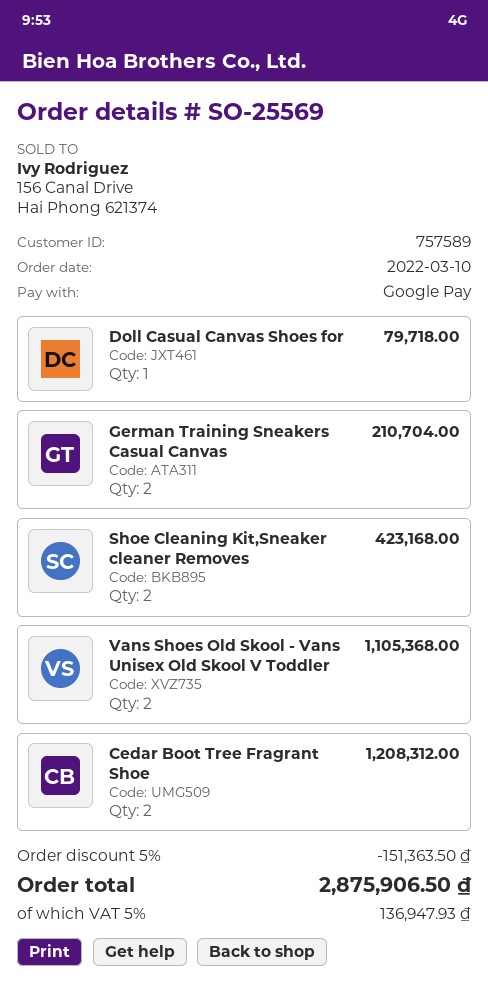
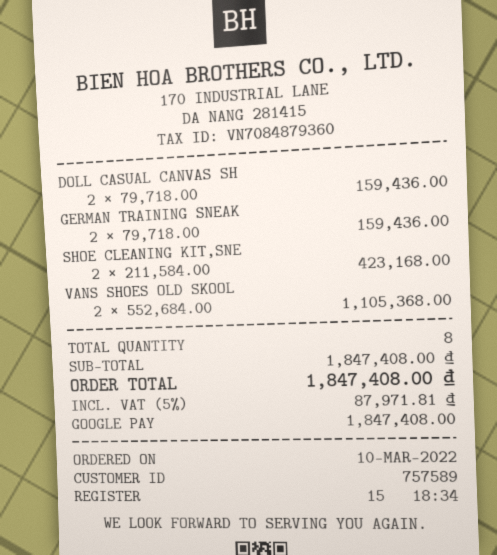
Doll Casual Canvas Shoes for: 1 for 79718.00 -> 2 for 159436.00
German Training Sneakers Casual Canvas: 2 for 210704.00 -> 2 for 159436.00
Cedar Boot Tree Fragrant Shoe: 2 for 1208312.00 -> none
discount: 5% = 151363.50 -> none
tax: 5% = 136947.93 -> 5% = 87971.81
total: 2875906.50 -> 1847408.00

